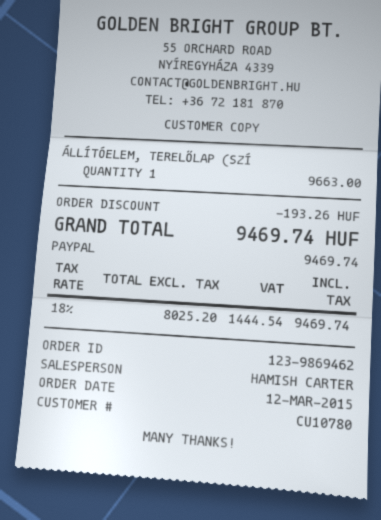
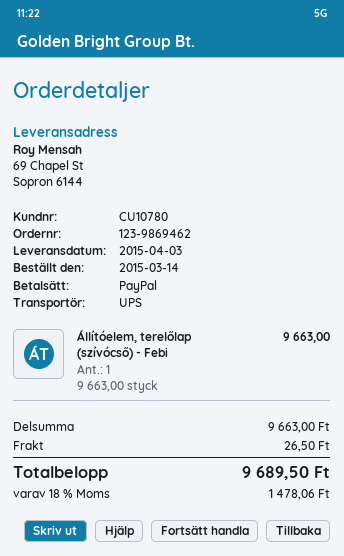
order date: 2015-03-12 -> 2015-03-14
discount: 193.26 -> none
shipping: none -> 26.50
tax: 18% = 1444.54 -> 18% = 1478.06
total: 9469.74 -> 9689.50

